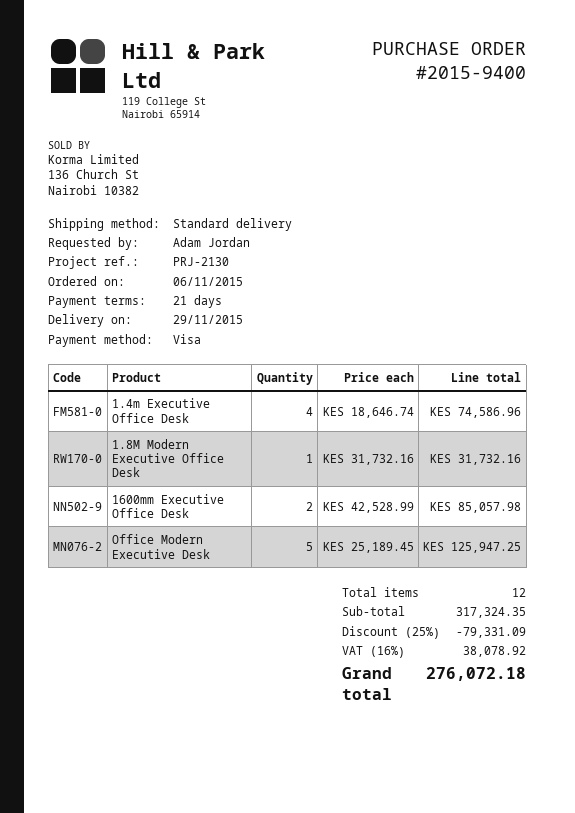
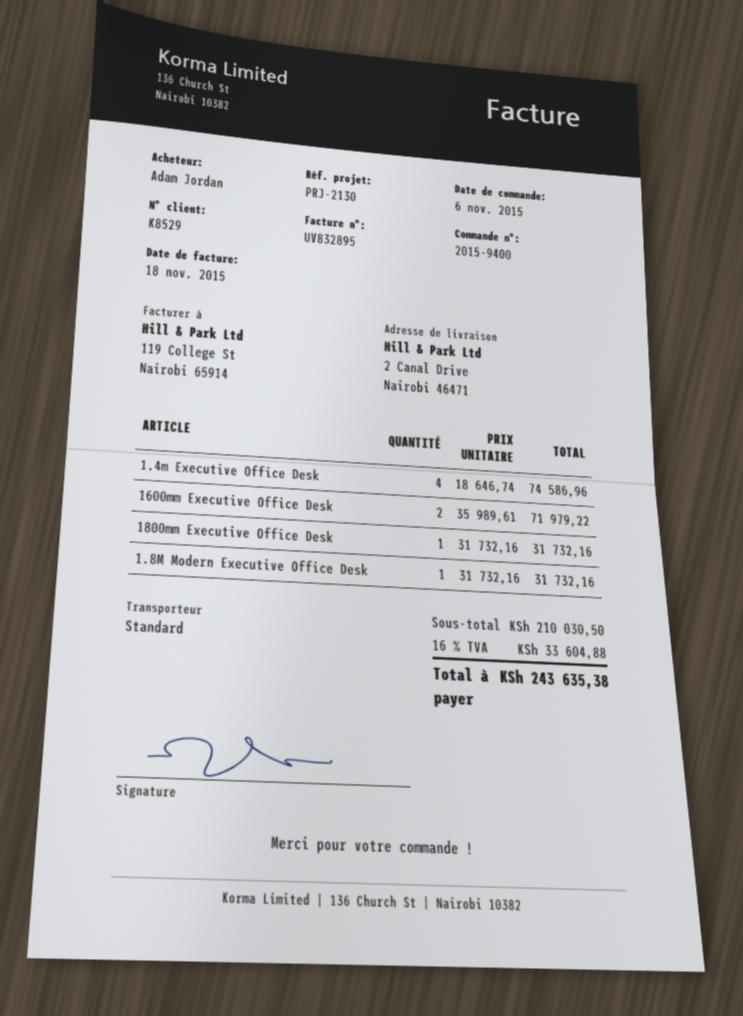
1600mm Executive Office Desk: 2 x 42528.99 = 85057.98 -> 2 x 35989.61 = 71979.22
Office Modern Executive Desk: 5 x 25189.45 = 125947.25 -> none
1800mm Executive Office Desk: none -> 1 x 31732.16 = 31732.16
subtotal: 317324.35 -> 210030.50
discount: 25% = 79331.09 -> none
tax: 16% = 38078.92 -> 16% = 33604.88
total: 276072.18 -> 243635.38

